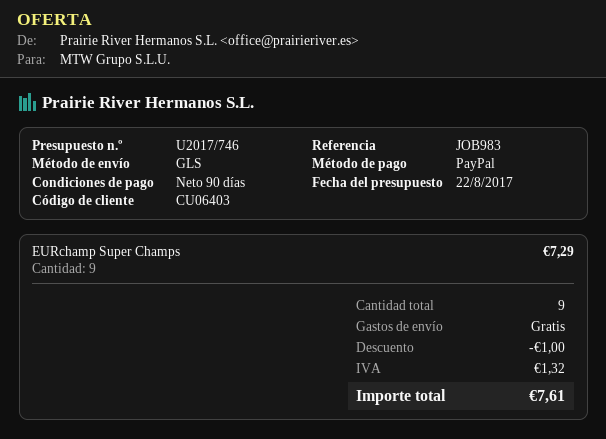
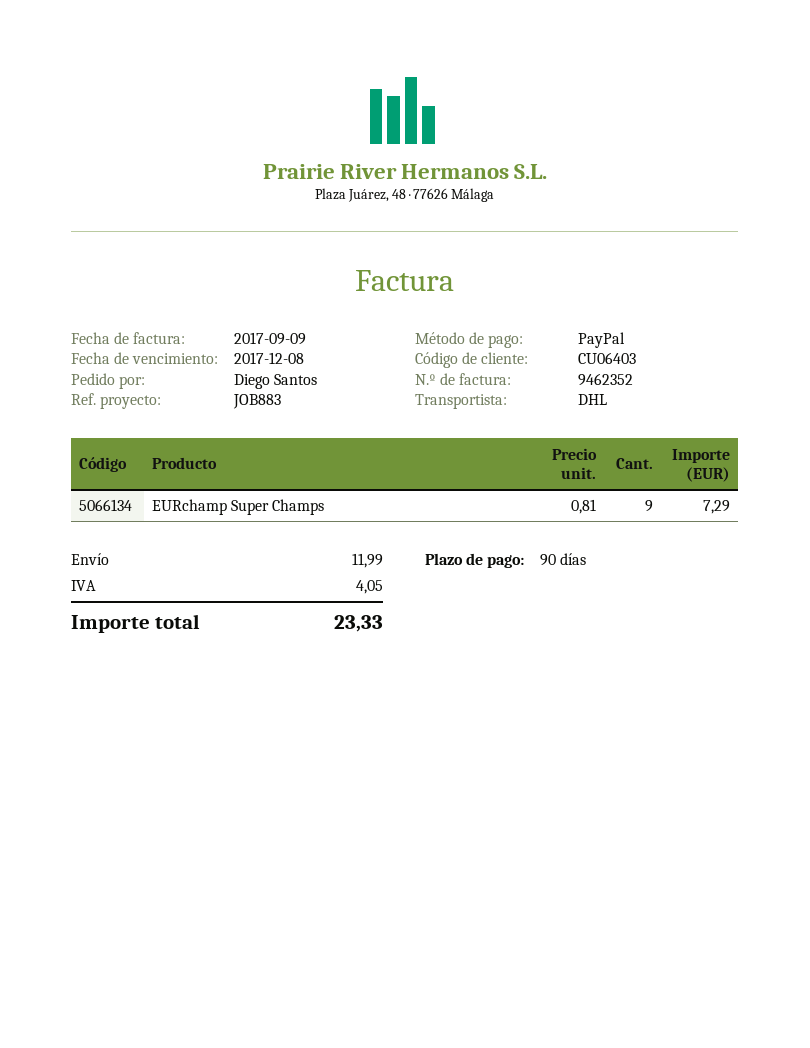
reference: JOB983 -> JOB883
shipping method: GLS -> DHL
discount: 1.00 -> none
shipping: 0.00 -> 11.99
tax: 1.32 -> 4.05
total: 7.61 -> 23.33

